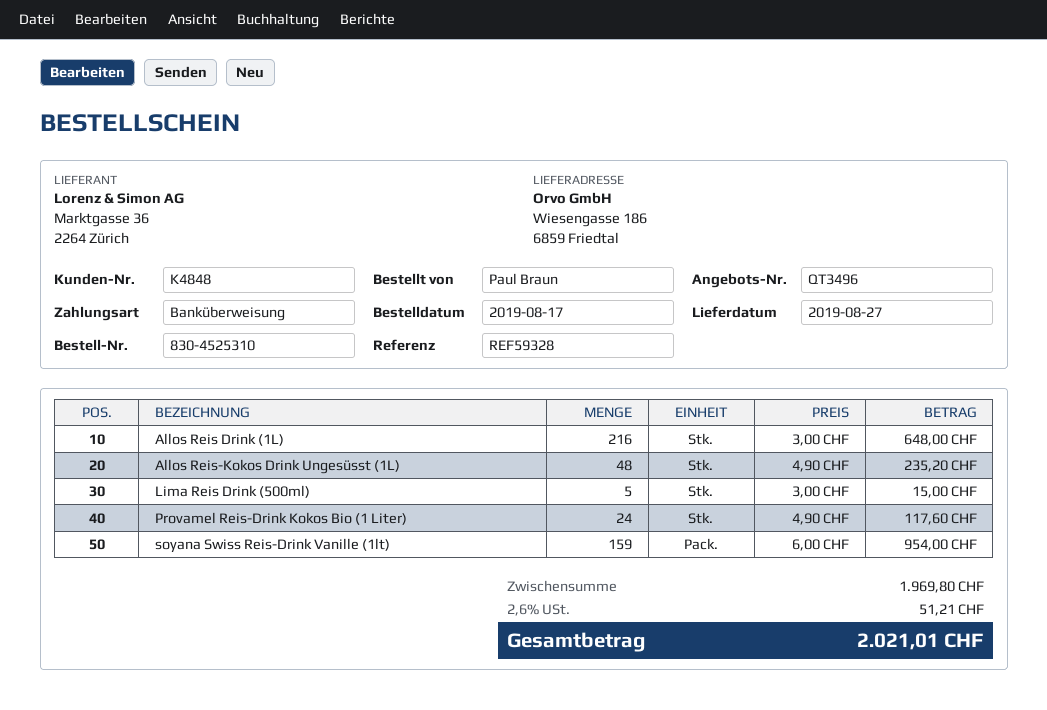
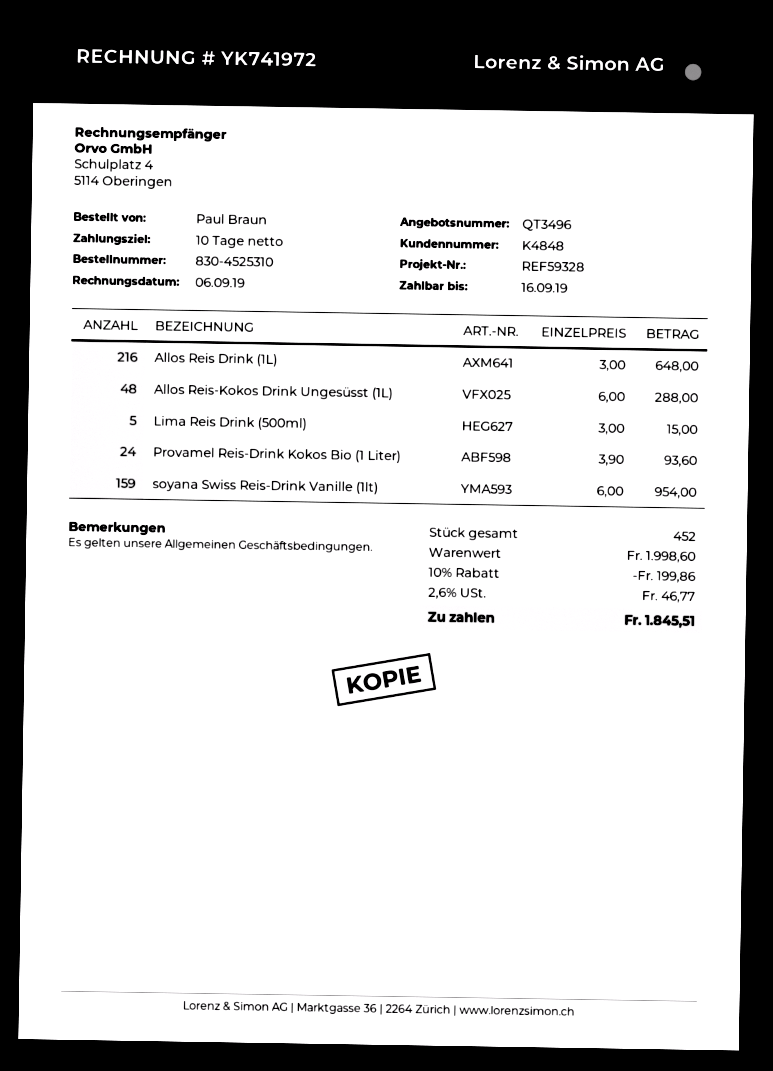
Allos Reis-Kokos Drink Ungesüsst (1L): 48 x 4.90 = 235.20 -> 48 x 6.00 = 288.00
Provamel Reis-Drink Kokos Bio (1 Liter): 24 x 4.90 = 117.60 -> 24 x 3.90 = 93.60
subtotal: 1969.80 -> 1998.60
discount: none -> 10% = 199.86
tax: 2.6% = 51.21 -> 2.6% = 46.77
total: 2021.01 -> 1845.51

